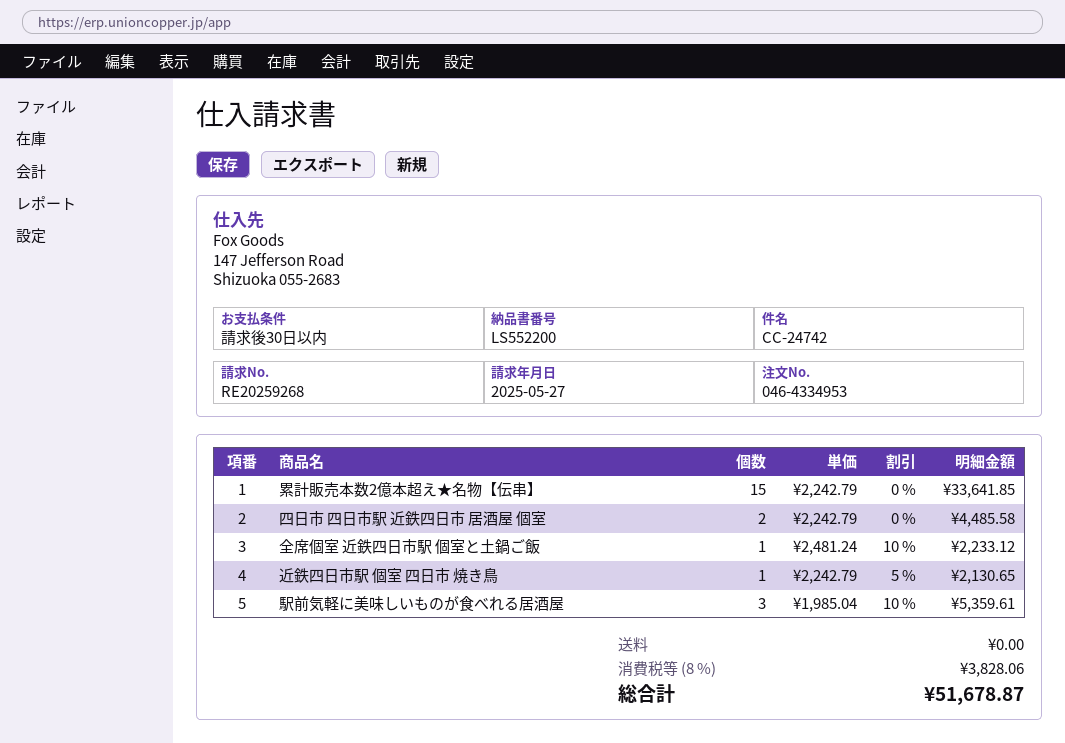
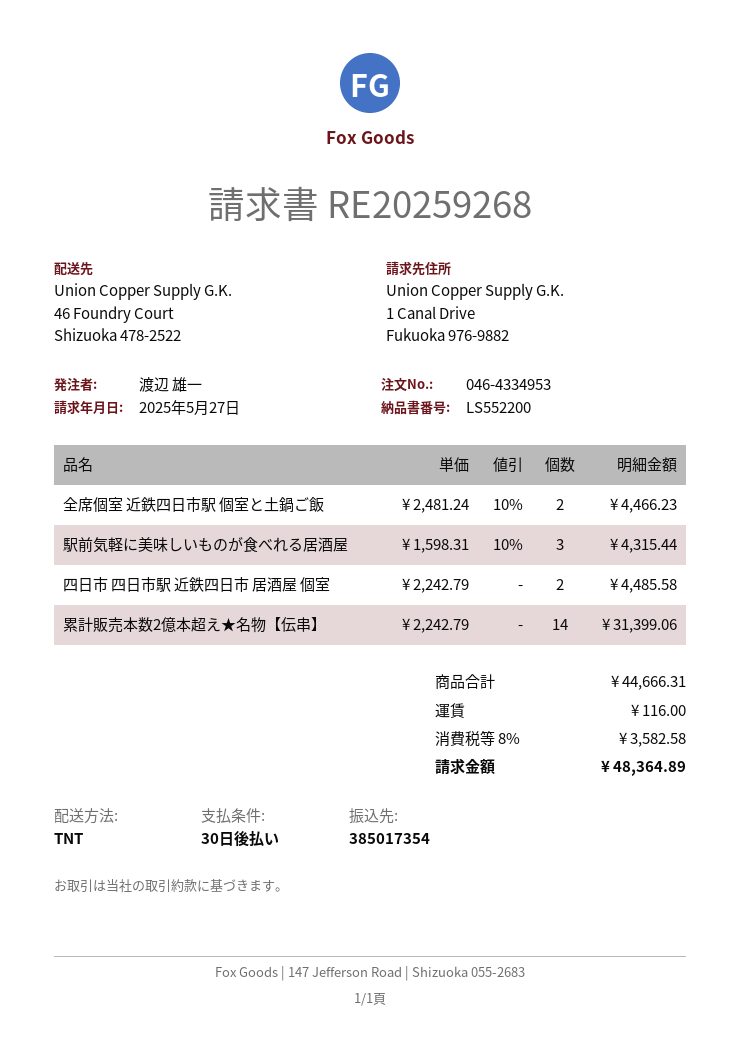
累計販売本数2億本超え★名物【伝串】: 15 x 2242.79 = 33641.85 -> 14 x 2242.79 = 31399.06
全席個室 近鉄四日市駅 個室と土鍋ご飯: 1 x 2481.24 - 10% = 2233.12 -> 2 x 2481.24 - 10% = 4466.23
近鉄四日市駅 個室 四日市 焼き鳥: 1 x 2242.79 - 5% = 2130.65 -> none
駅前気軽に美味しいものが食べれる居酒屋: 3 x 1985.04 - 10% = 5359.61 -> 3 x 1598.31 - 10% = 4315.44
shipping: 0.00 -> 116.00
tax: 8% = 3828.06 -> 8% = 3582.58
total: 51678.87 -> 48364.89

